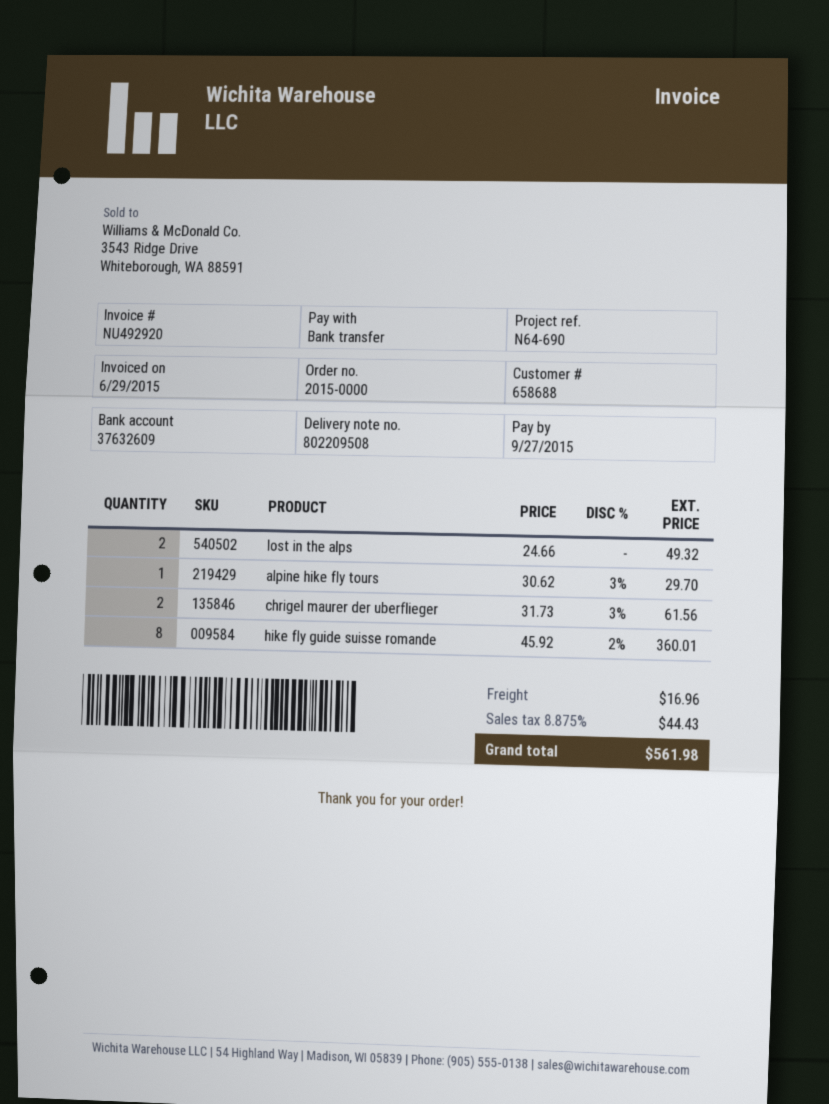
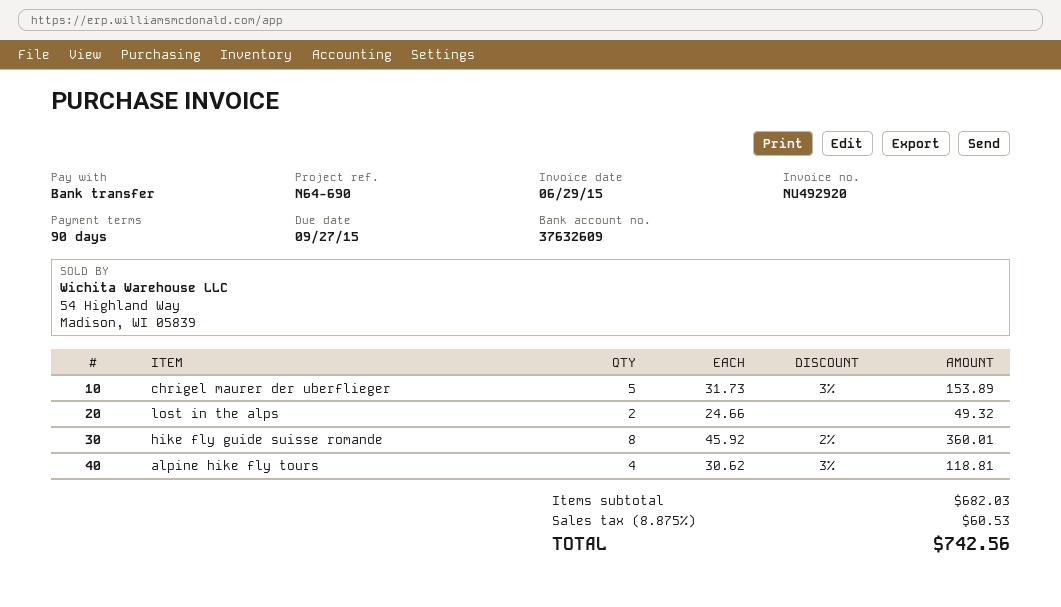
alpine hike fly tours: 1 x 30.62 - 3% = 29.70 -> 4 x 30.62 - 3% = 118.81
chrigel maurer der uberflieger: 2 x 31.73 - 3% = 61.56 -> 5 x 31.73 - 3% = 153.89
shipping: 16.96 -> none
tax: 8.875% = 44.43 -> 8.875% = 60.53
total: 561.98 -> 742.56

